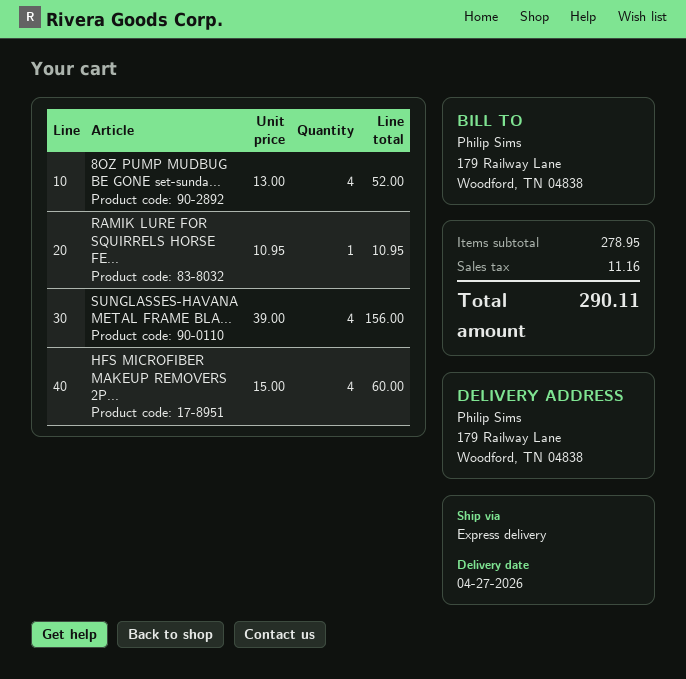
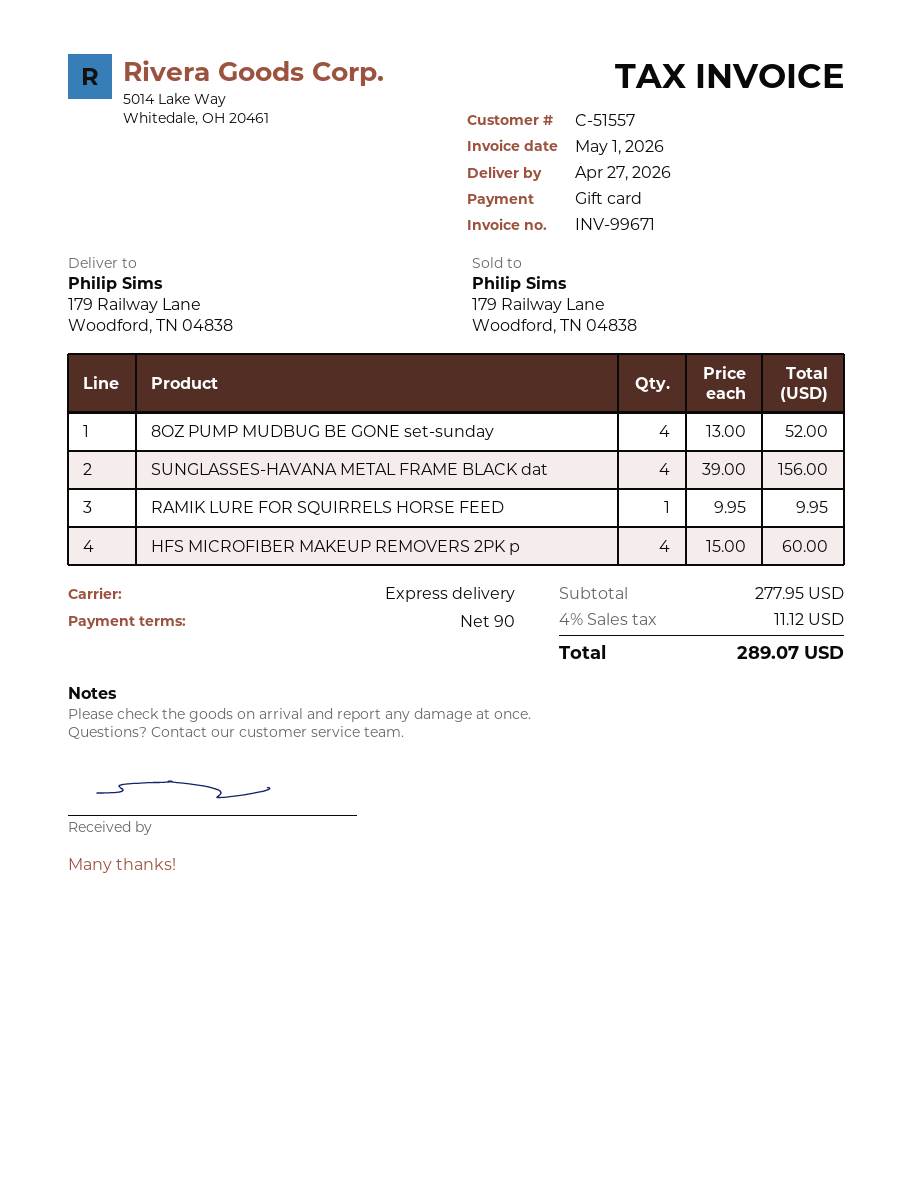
RAMIK LURE FOR SQUIRRELS HORSE FE...: 1 x 10.95 = 10.95 -> 1 x 9.95 = 9.95
subtotal: 278.95 -> 277.95
tax: 11.16 -> 11.12
total: 290.11 -> 289.07

